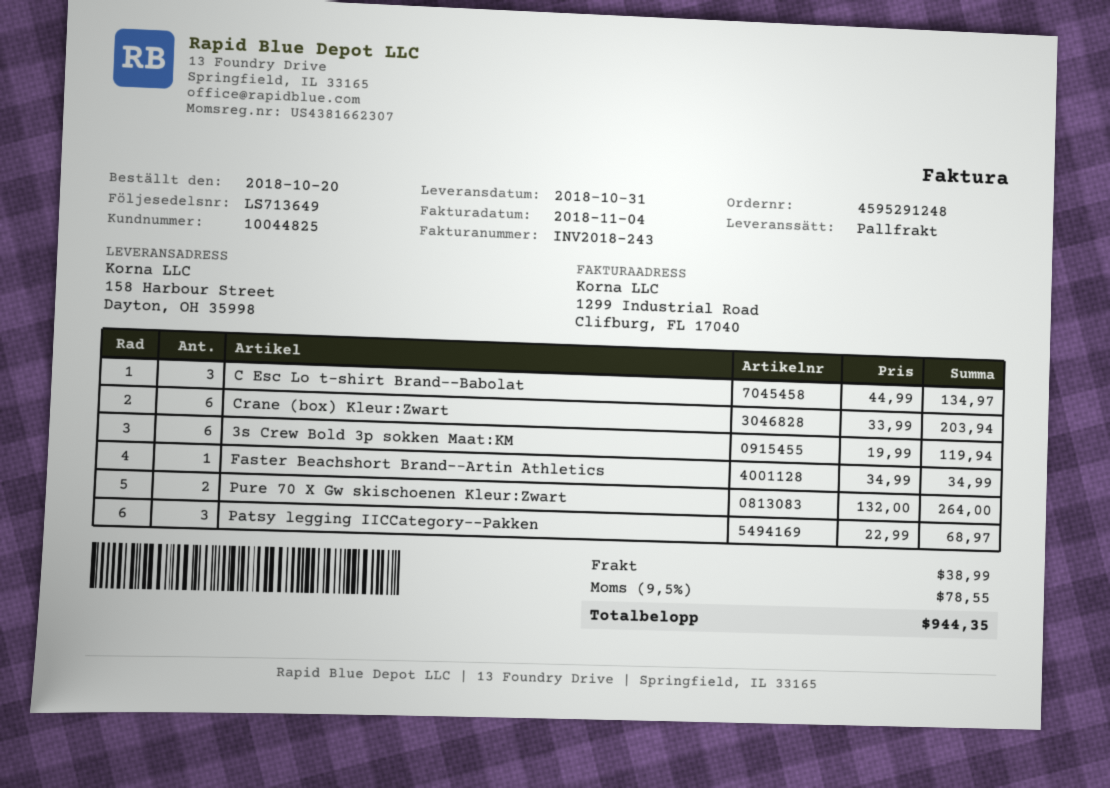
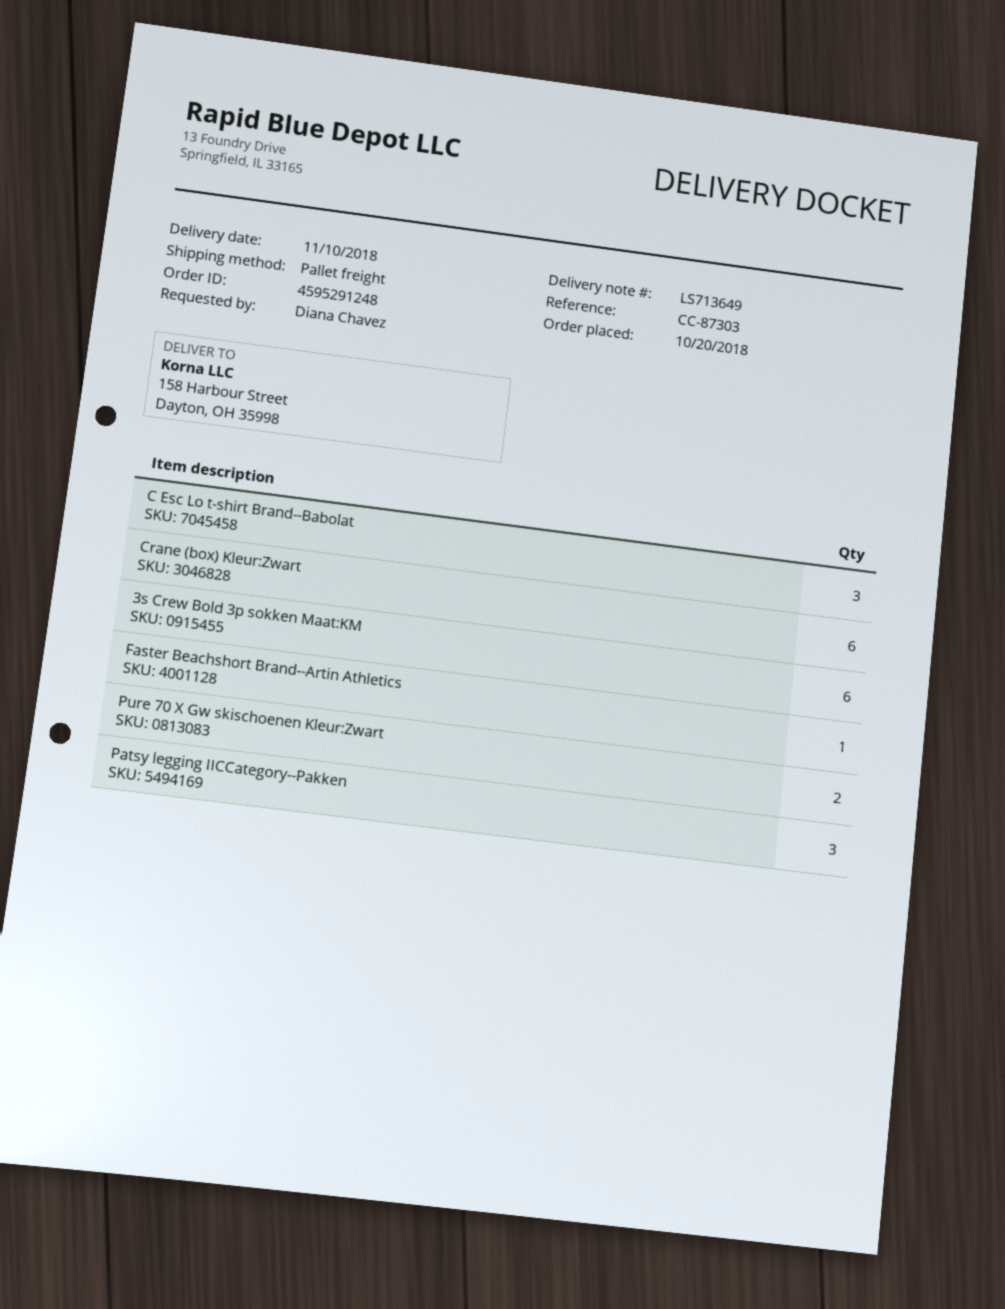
delivery date: 2018-10-31 -> 2018-11-10

